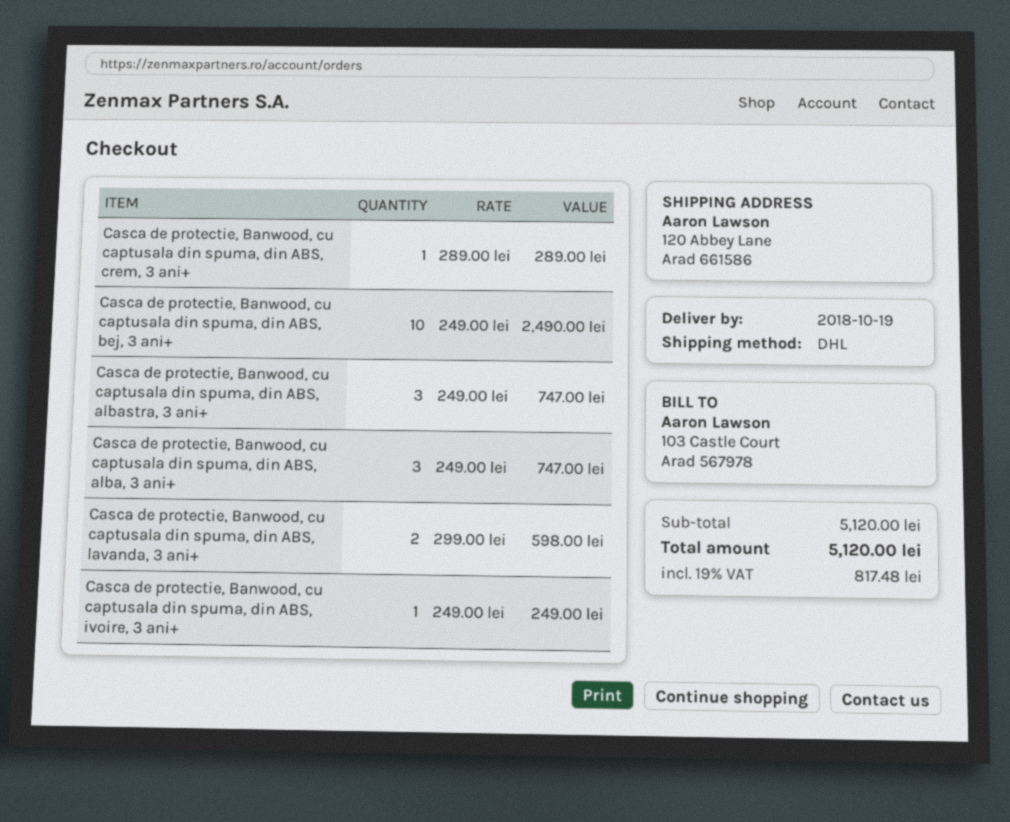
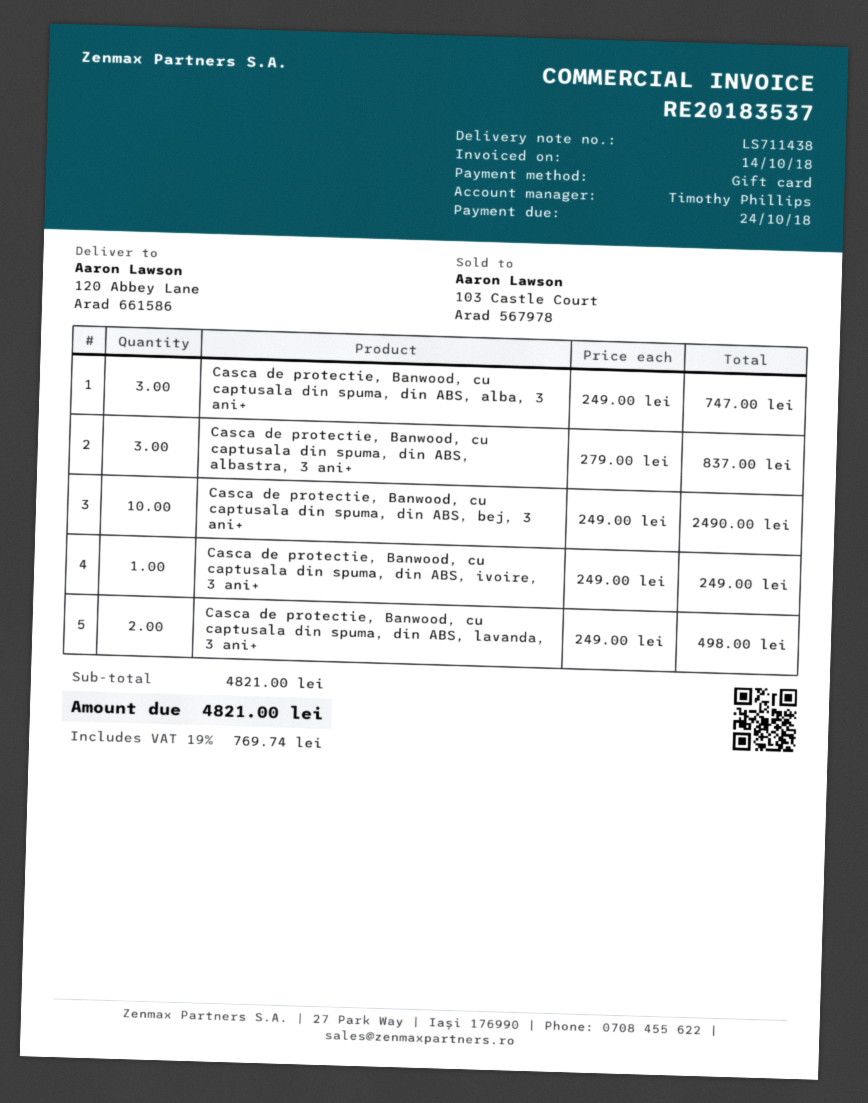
Casca de protectie, Banwood, cu captusala din spuma, din ABS, crem, 3 ani+: 1 x 289.00 = 289.00 -> none
Casca de protectie, Banwood, cu captusala din spuma, din ABS, albastra, 3 ani+: 3 x 249.00 = 747.00 -> 3 x 279.00 = 837.00
Casca de protectie, Banwood, cu captusala din spuma, din ABS, lavanda, 3 ani+: 2 x 299.00 = 598.00 -> 2 x 249.00 = 498.00
subtotal: 5120.00 -> 4821.00
tax: 19% = 817.48 -> 19% = 769.74
total: 5120.00 -> 4821.00

